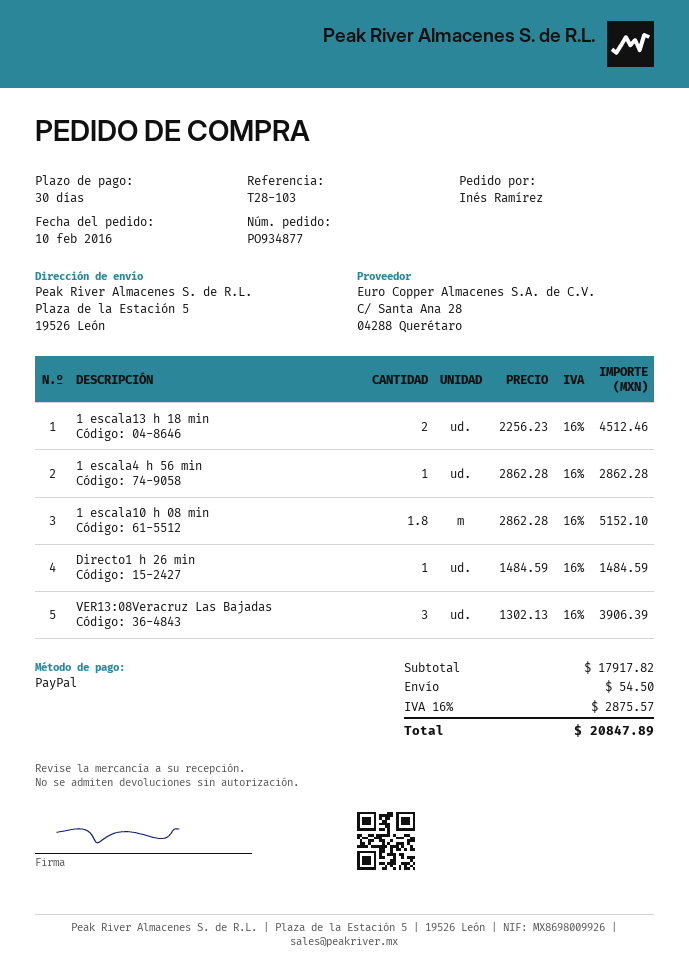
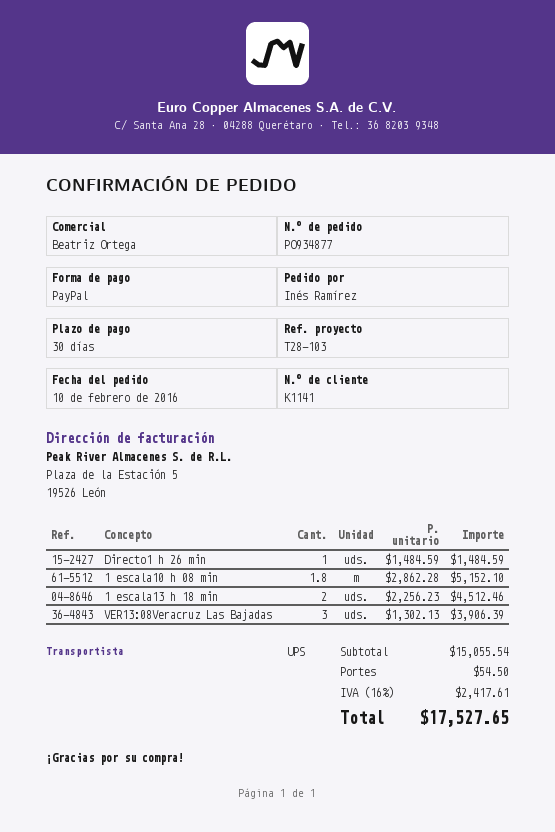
1 escala4 h 56 min: 1 x 2862.28 = 2862.28 -> none
subtotal: 17917.82 -> 15055.54
tax: 16% = 2875.57 -> 16% = 2417.61
total: 20847.89 -> 17527.65

